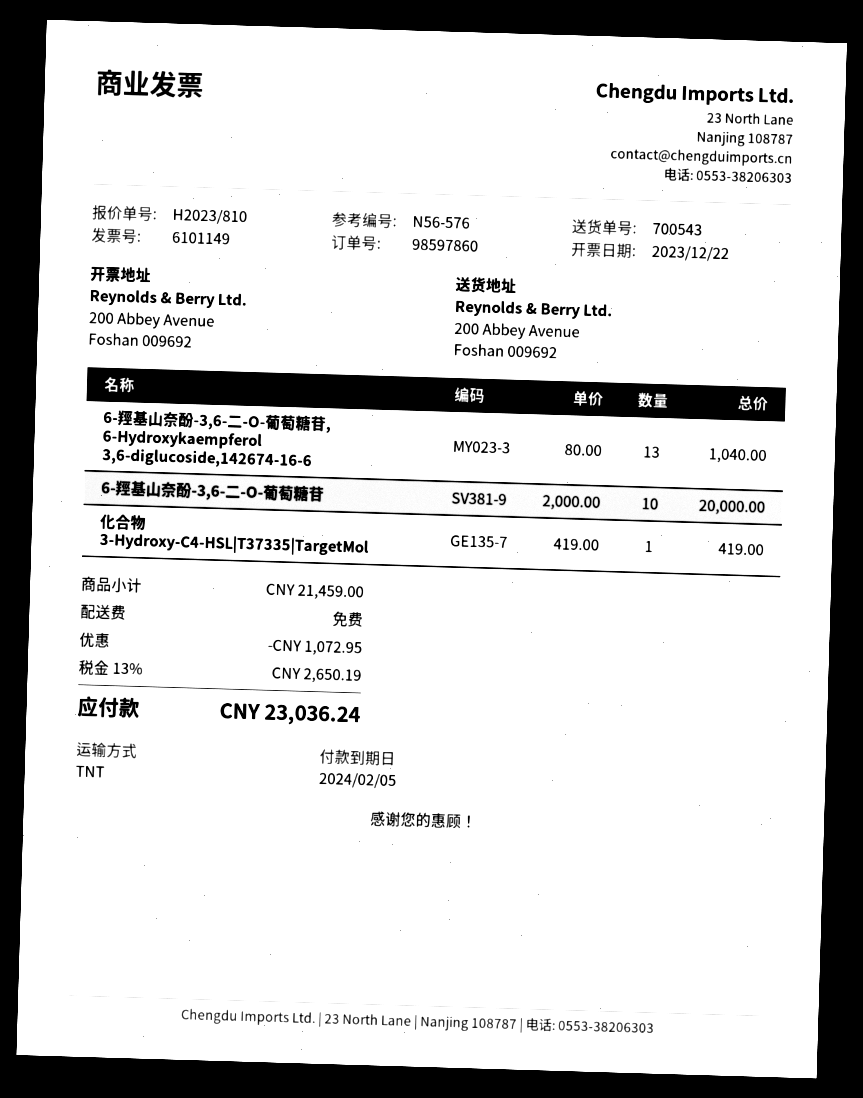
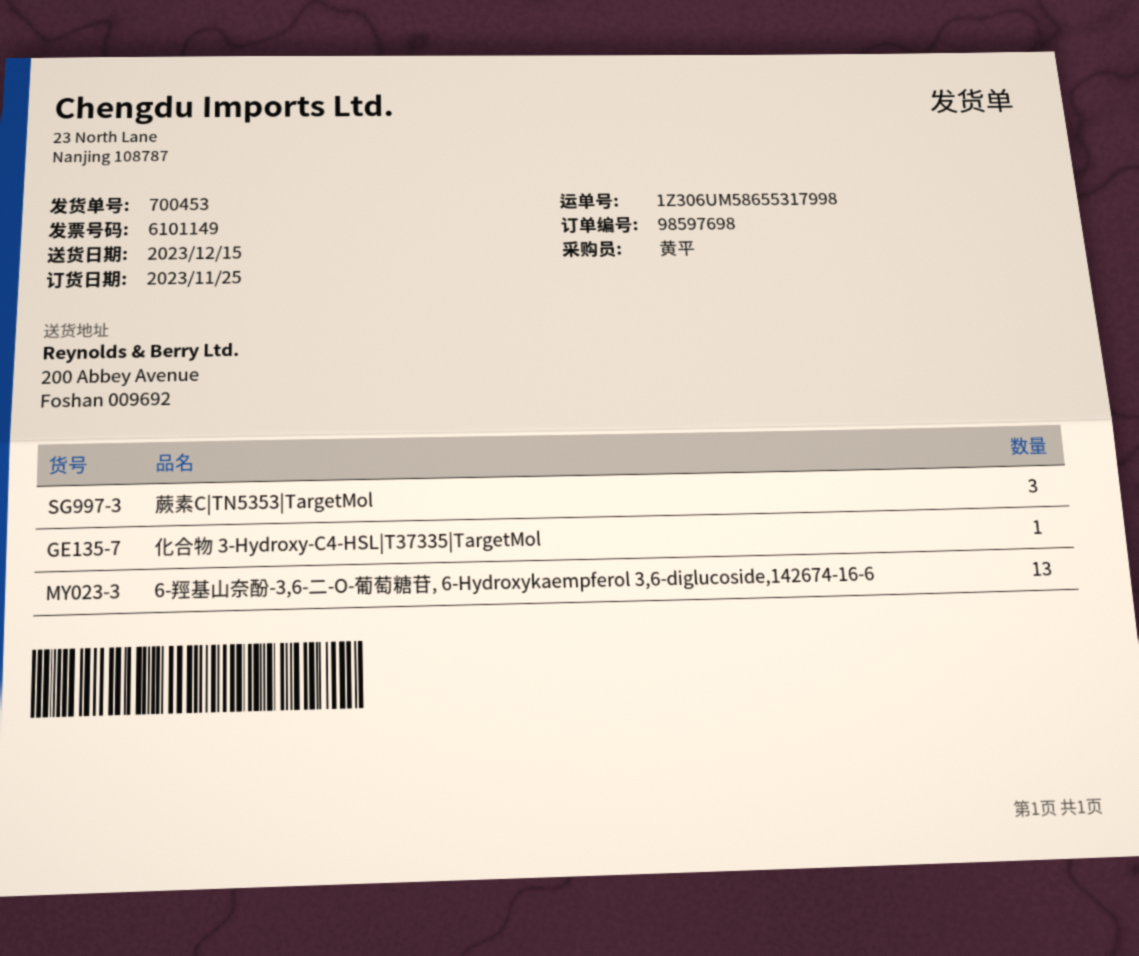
order number: 98597860 -> 98597698
delivery note number: 700543 -> 700453
6-羥基山奈酚-3,6-二-O-葡萄糖苷: 10 -> none
蕨素C|TN5353|TargetMol: none -> 3

